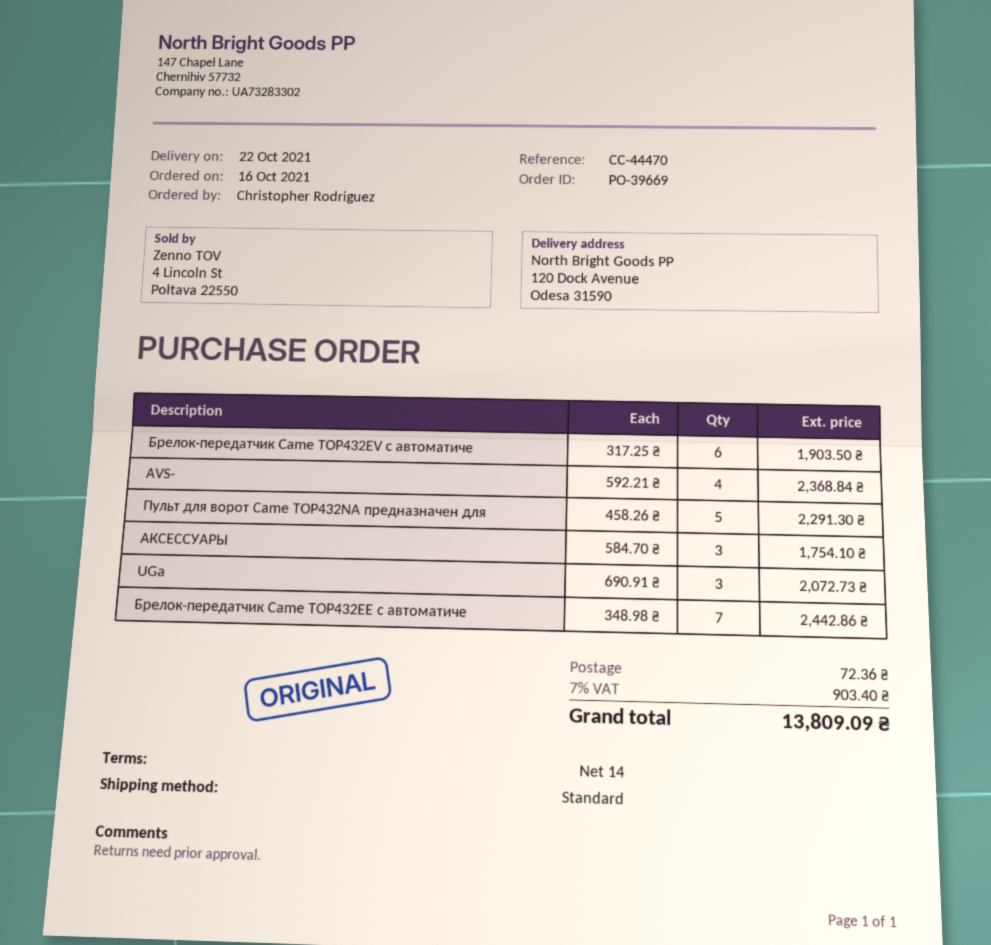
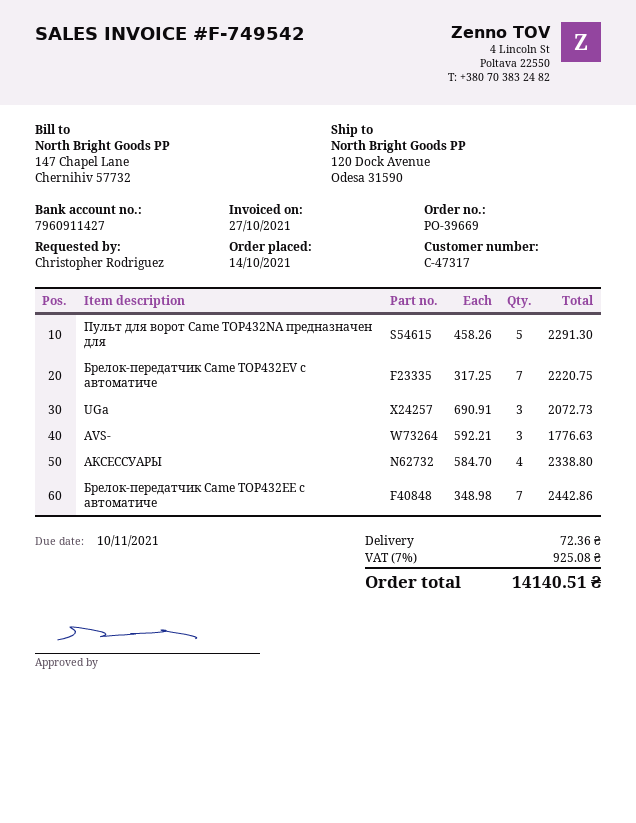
order date: 2021-10-16 -> 2021-10-14
Брелок-передатчик Came ТОР432EV с автоматиче: 6 x 317.25 = 1903.50 -> 7 x 317.25 = 2220.75
AVS-: 4 x 592.21 = 2368.84 -> 3 x 592.21 = 1776.63
АКСЕССУАРЫ: 3 x 584.70 = 1754.10 -> 4 x 584.70 = 2338.80
tax: 7% = 903.40 -> 7% = 925.08
total: 13809.09 -> 14140.51

